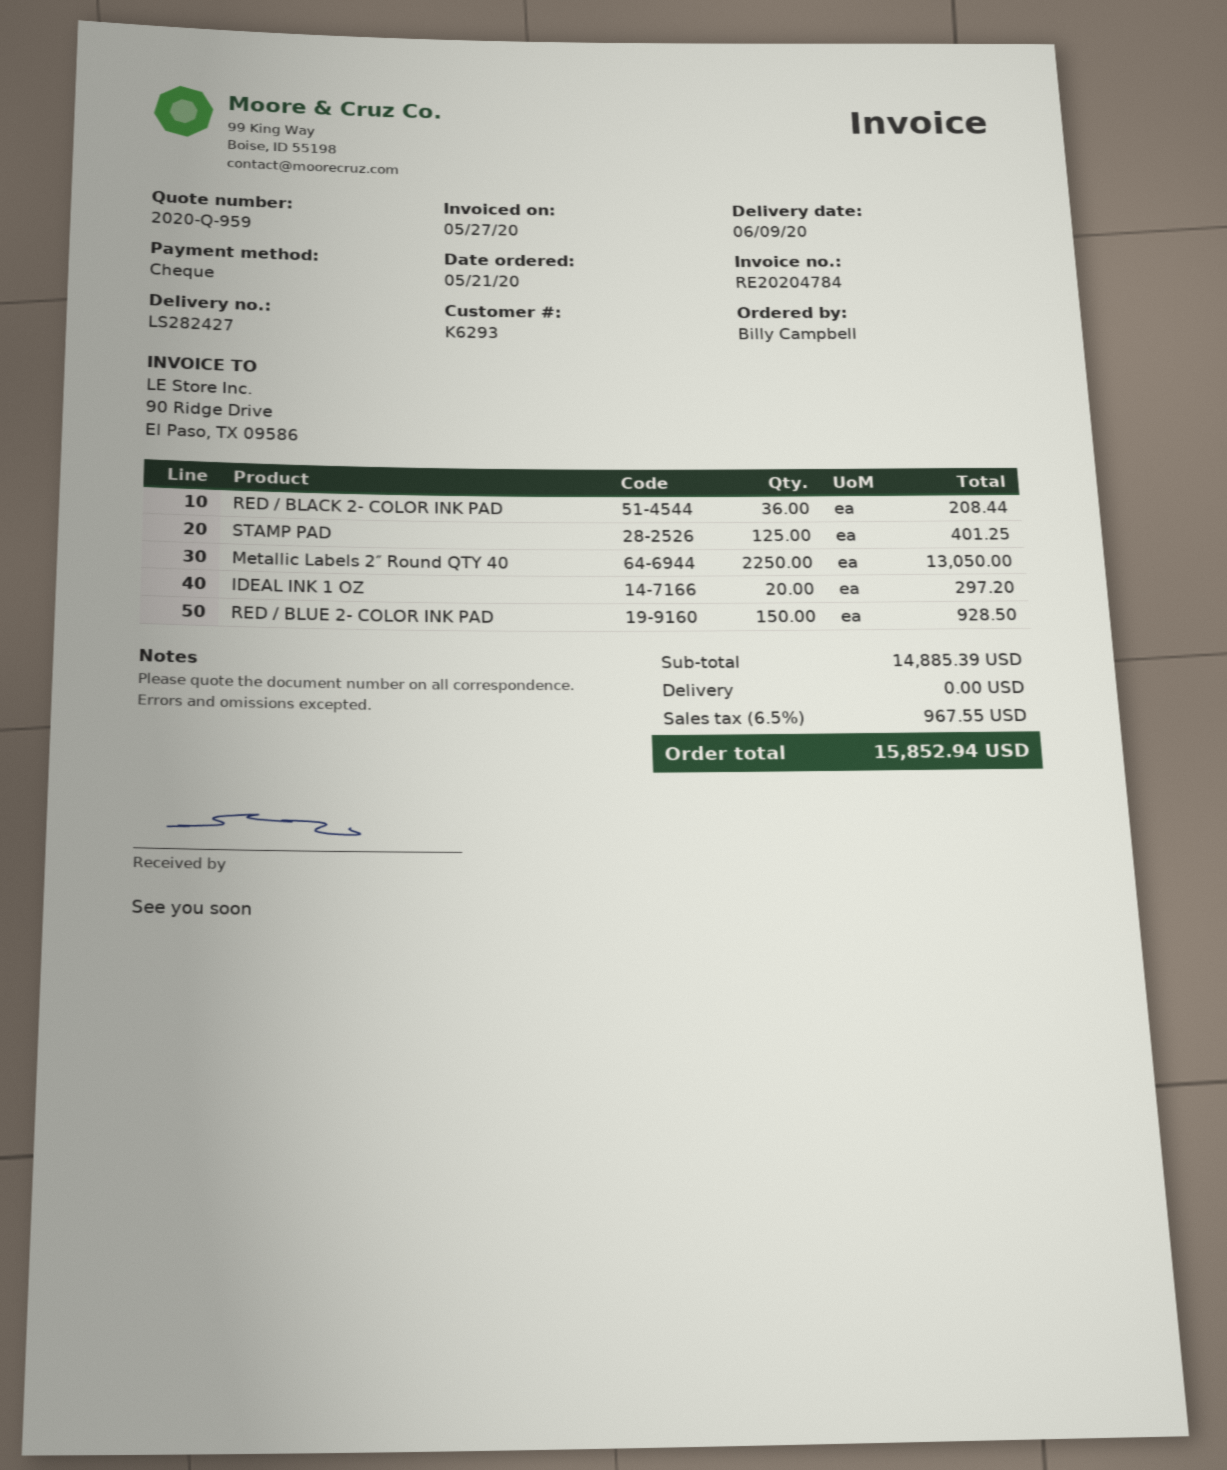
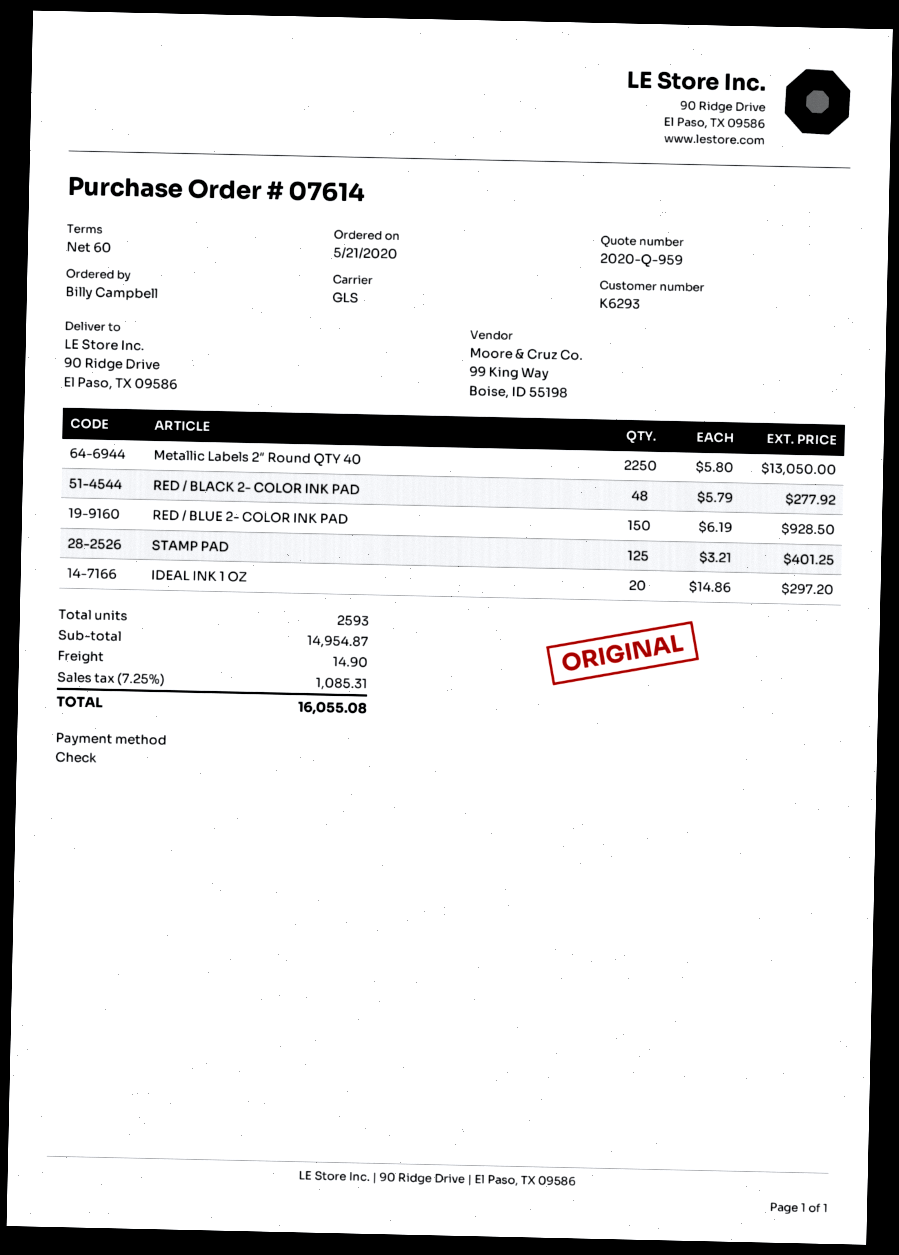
RED / BLACK 2- COLOR INK PAD: 36 for 208.44 -> 48 for 277.92
subtotal: 14885.39 -> 14954.87
shipping: 0.00 -> 14.90
tax: 6.5% = 967.55 -> 7.25% = 1085.31
total: 15852.94 -> 16055.08

